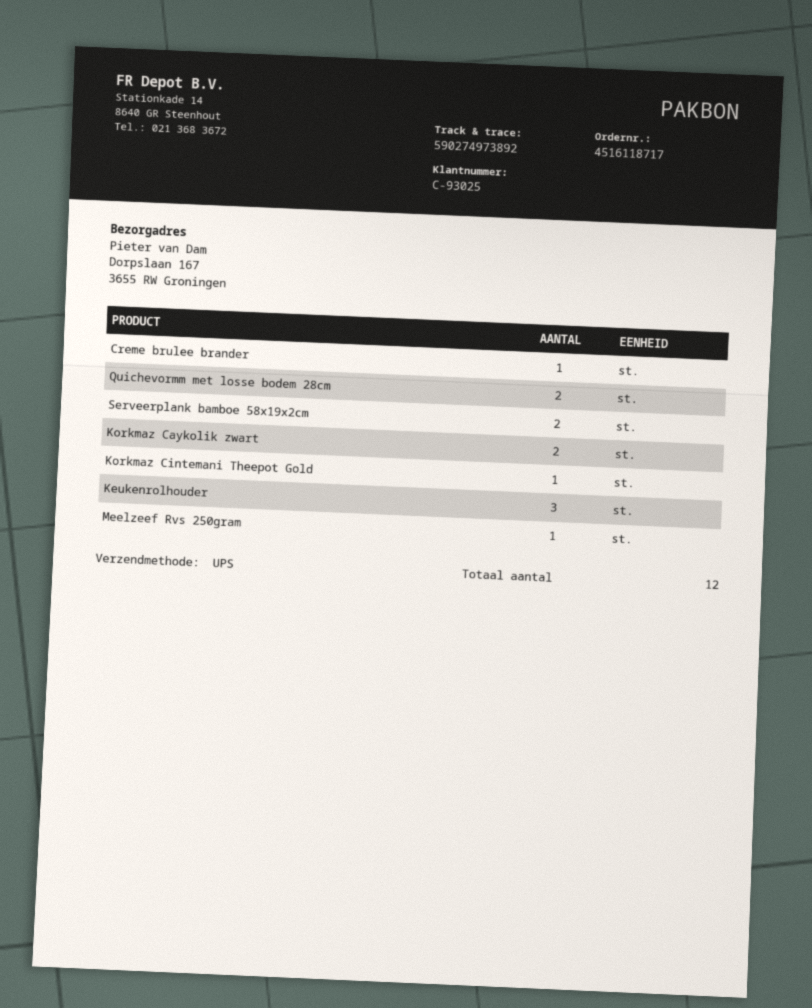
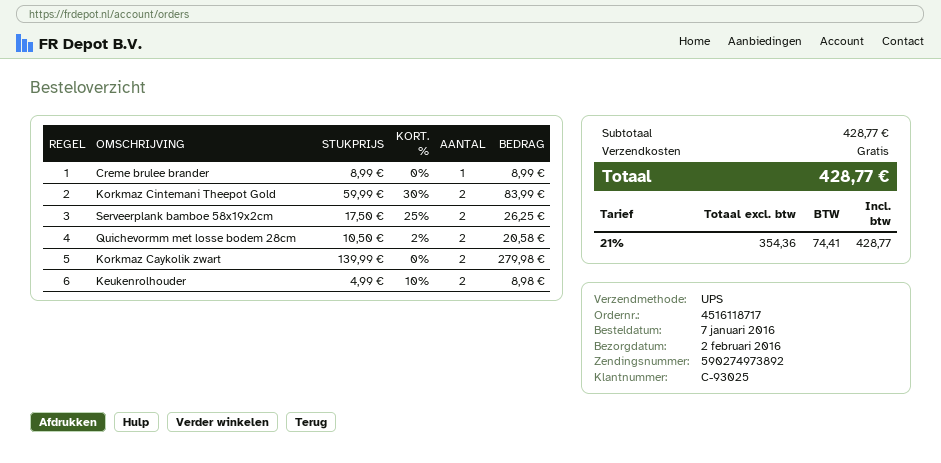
Korkmaz Cintemani Theepot Gold: 1 -> 2
Keukenrolhouder: 3 -> 2
Meelzeef Rvs 250gram: 1 -> none

